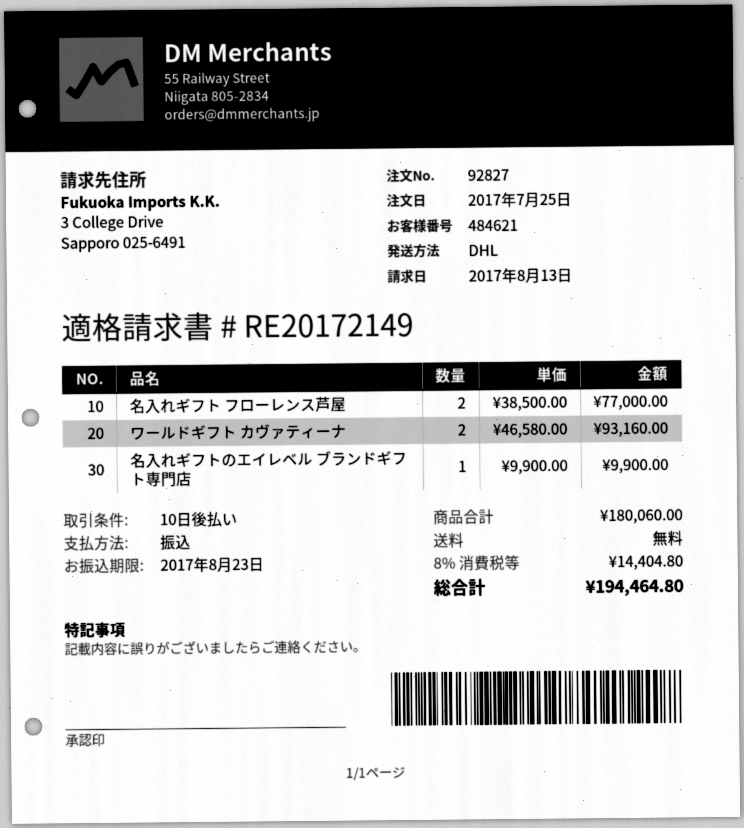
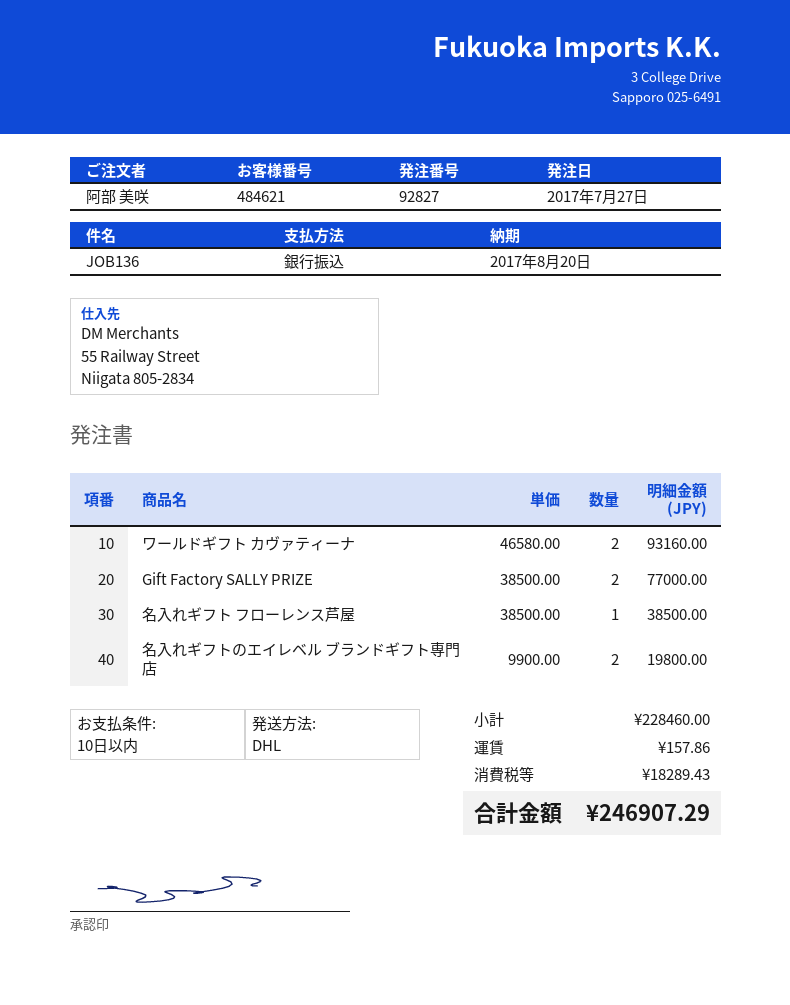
order date: 2017-07-25 -> 2017-07-27
名入れギフト フローレンス芦屋: 2 x 38500.00 = 77000.00 -> 1 x 38500.00 = 38500.00
名入れギフトのエイレベル ブランドギフト専門店: 1 x 9900.00 = 9900.00 -> 2 x 9900.00 = 19800.00
Gift Factory SALLY PRIZE: none -> 2 x 38500.00 = 77000.00
subtotal: 180060.00 -> 228460.00
shipping: 0.00 -> 157.86
tax: 14404.80 -> 18289.43
total: 194464.80 -> 246907.29

